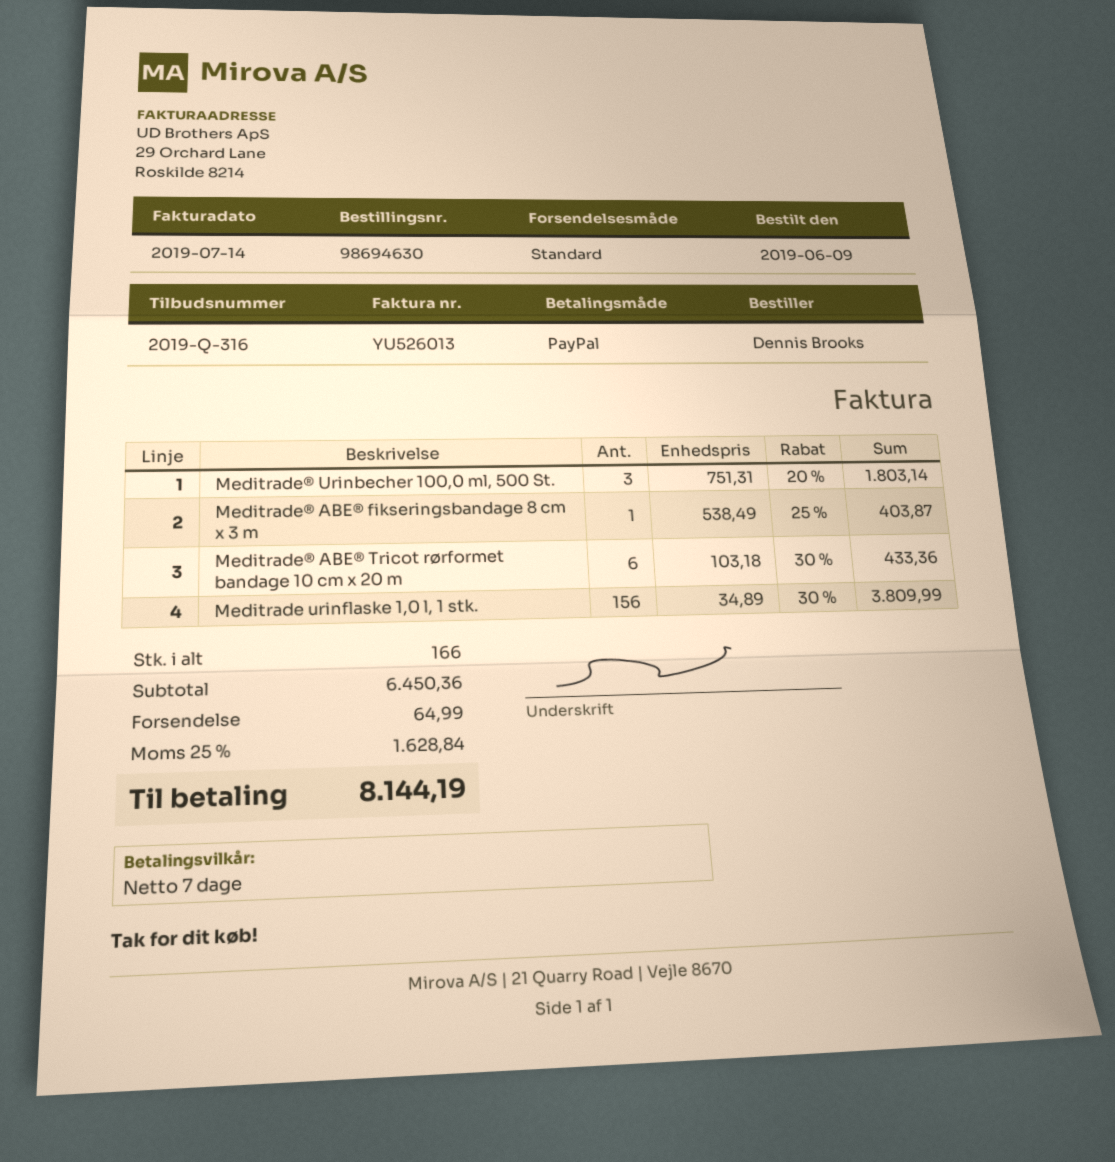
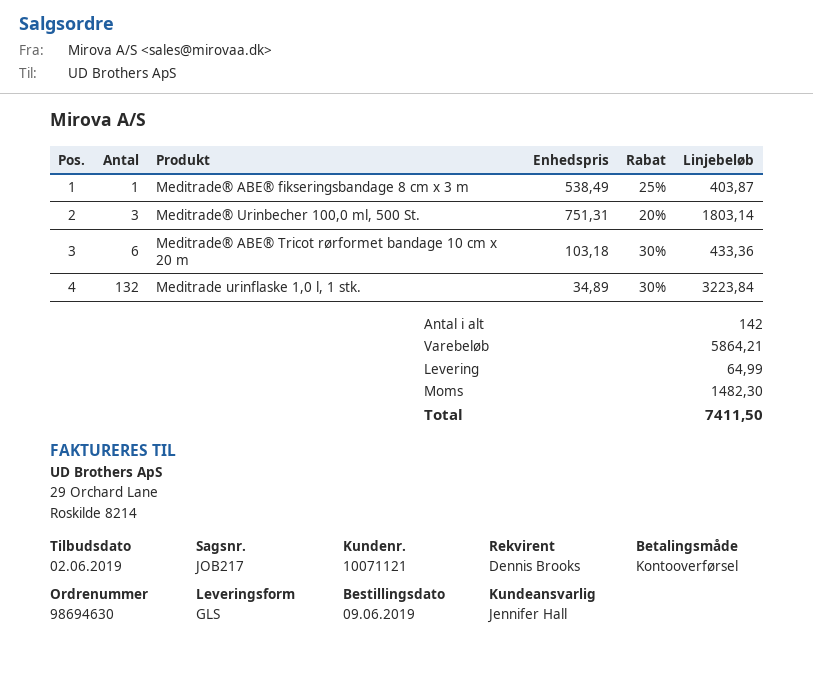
payment method: PayPal -> bank transfer
shipping method: standard -> GLS
Meditrade urinflaske 1,0 l, 1 stk.: 156 x 34.89 - 30% = 3809.99 -> 132 x 34.89 - 30% = 3223.84
total quantity: 166 -> 142
subtotal: 6450.36 -> 5864.21
tax: 1628.84 -> 1482.30
total: 8144.19 -> 7411.50

